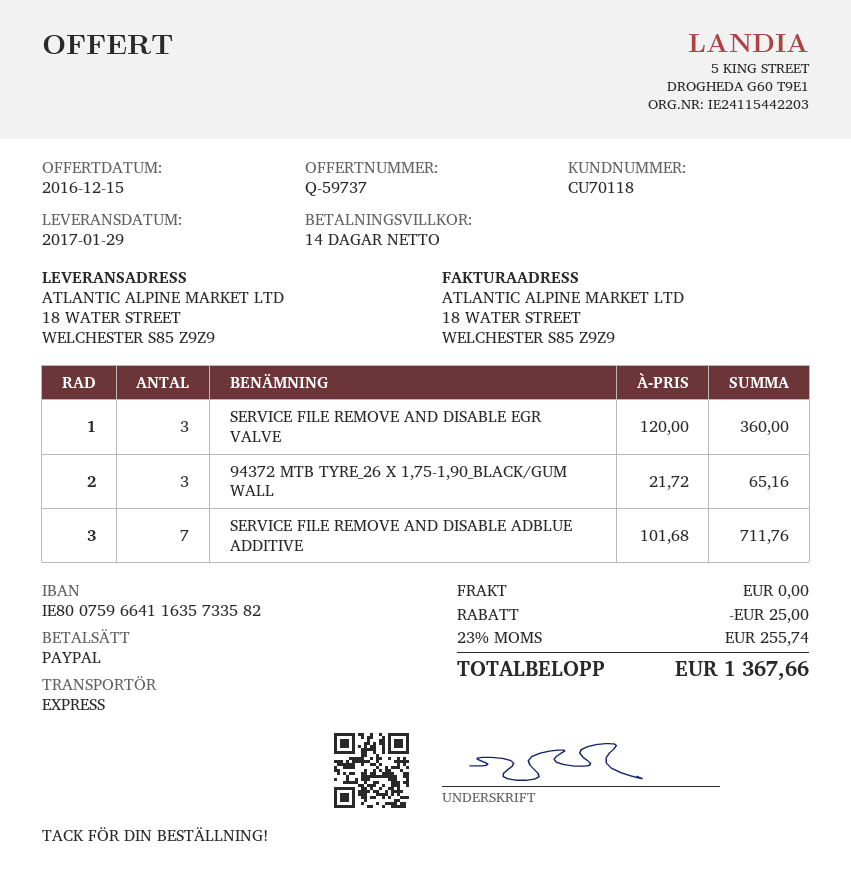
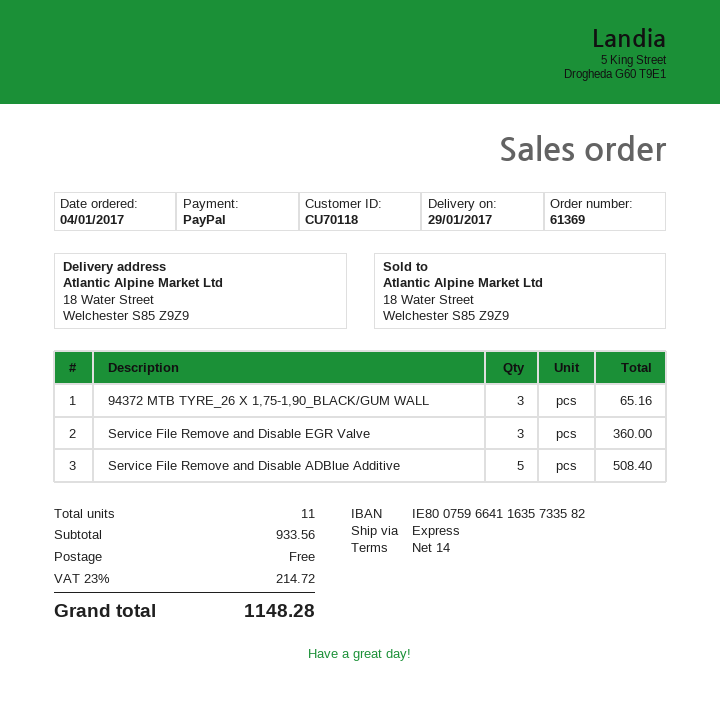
SERVICE FILE REMOVE AND DISABLE ADBLUE ADDITIVE: 7 for 711.76 -> 5 for 508.40
discount: 25.00 -> none
tax: 23% = 255.74 -> 23% = 214.72
total: 1367.66 -> 1148.28

